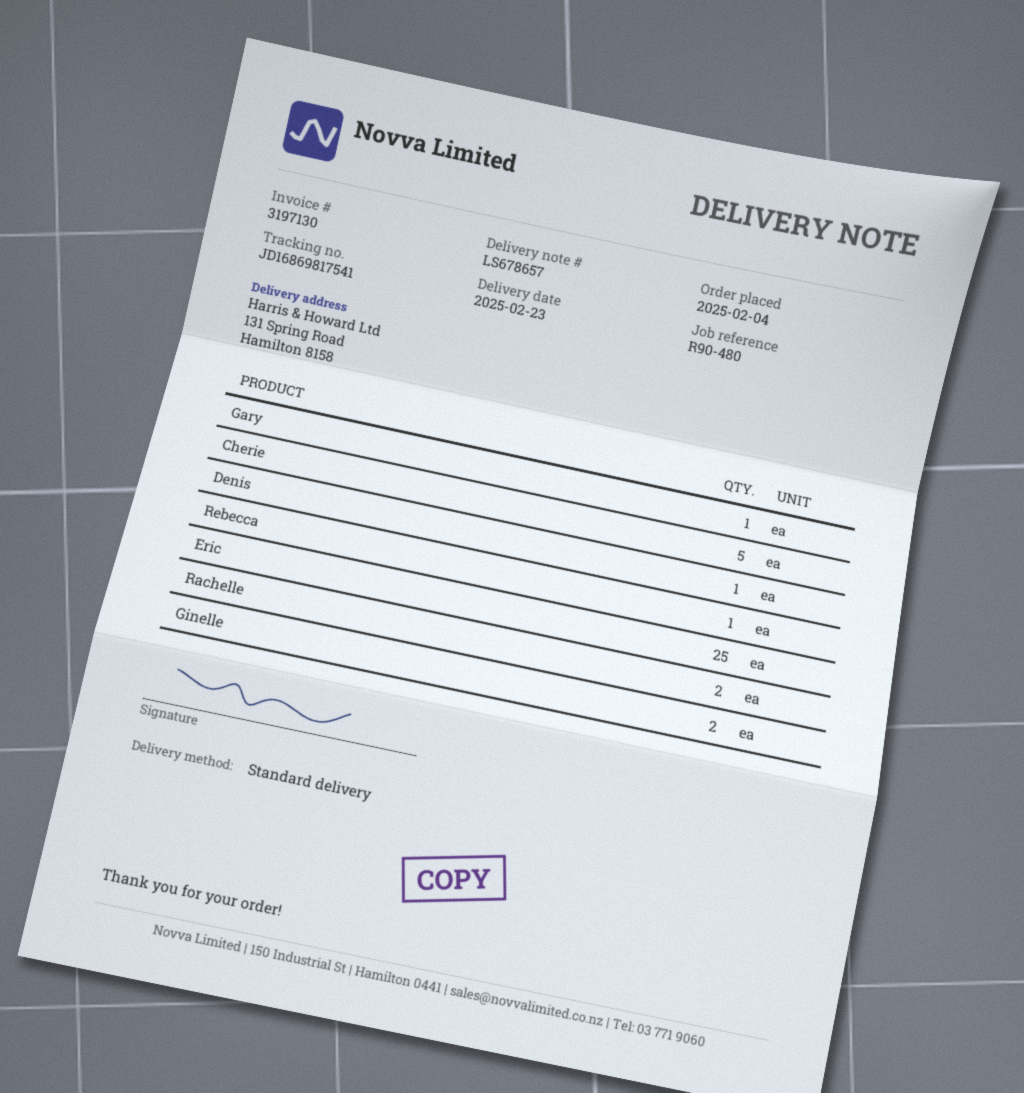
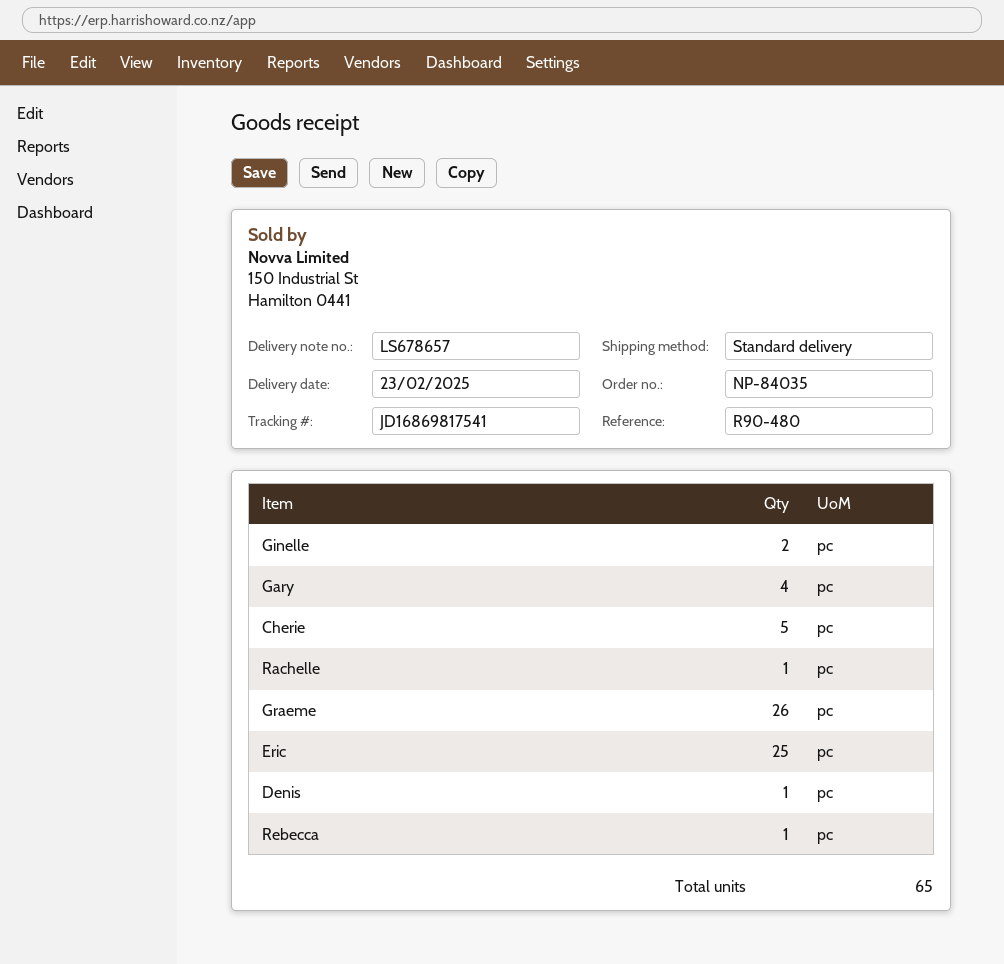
Gary: 1 -> 4
Rachelle: 2 -> 1
Graeme: none -> 26

